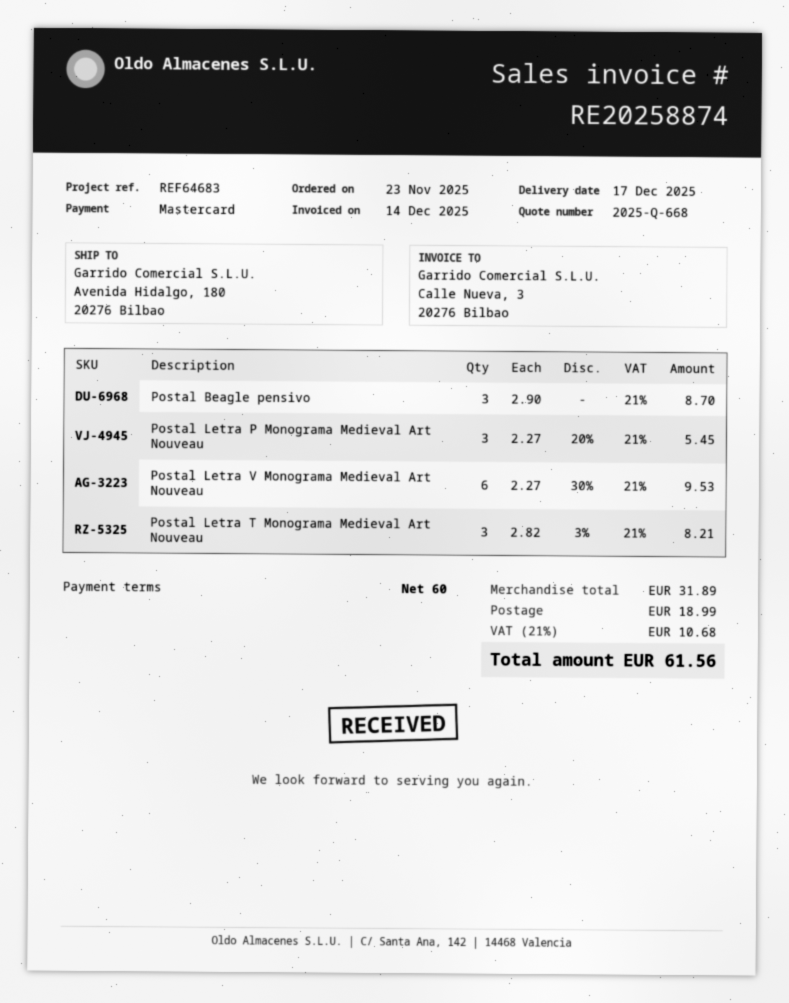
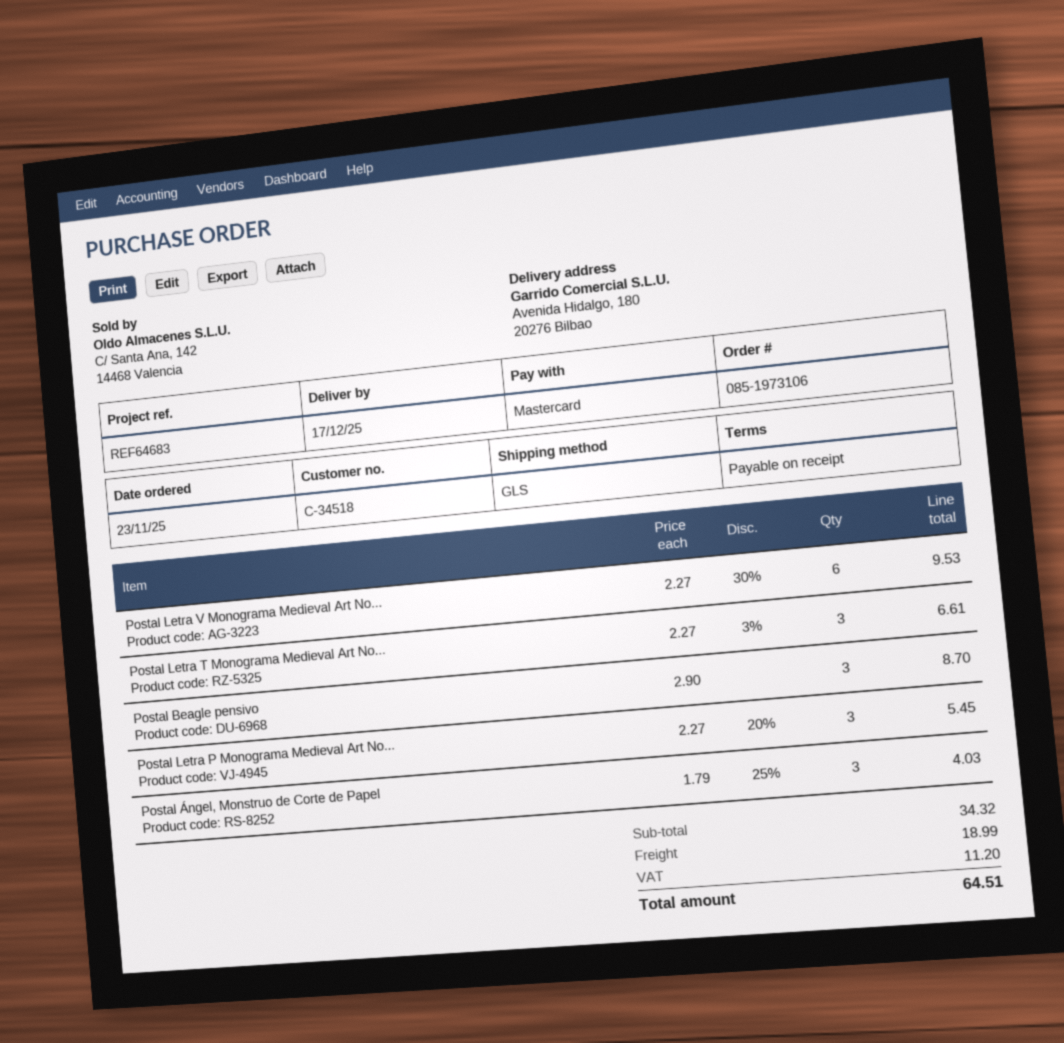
payment terms: 60 days -> on receipt
Postal Letra T Monograma Medieval Art Nouveau: 3 x 2.82 - 3% = 8.21 -> 3 x 2.27 - 3% = 6.61
Postal Ángel, Monstruo de Corte de Papel: none -> 3 x 1.79 - 25% = 4.03
subtotal: 31.89 -> 34.32
tax: 10.68 -> 11.20
total: 61.56 -> 64.51

